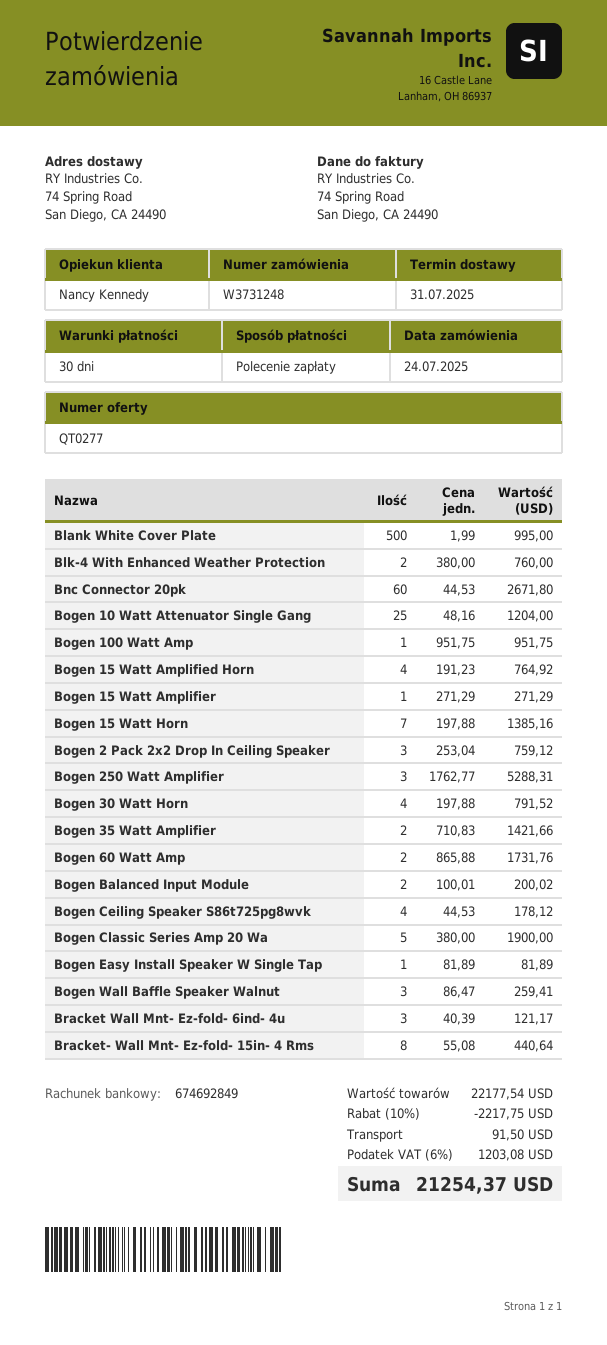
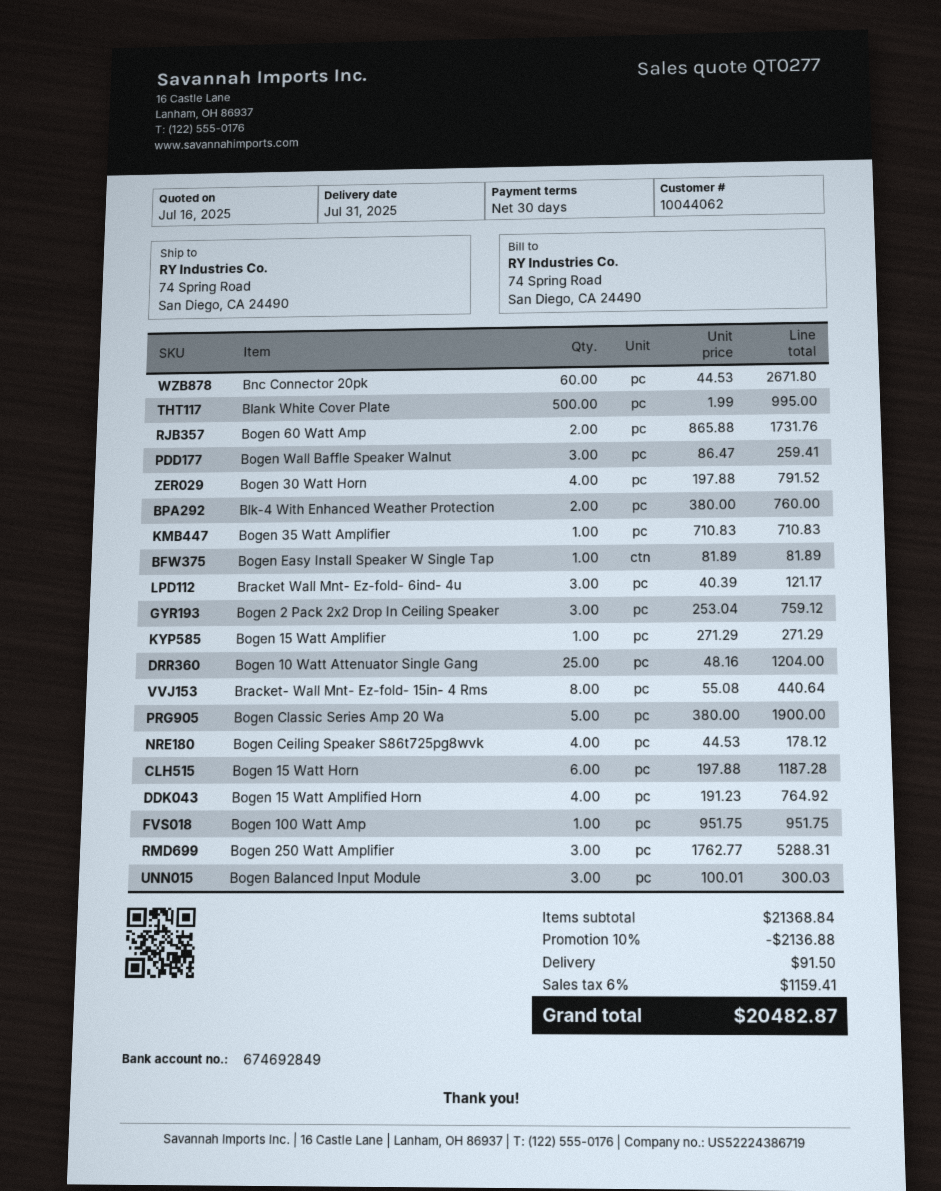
Bogen 15 Watt Horn: 7 x 197.88 = 1385.16 -> 6 x 197.88 = 1187.28
Bogen 35 Watt Amplifier: 2 x 710.83 = 1421.66 -> 1 x 710.83 = 710.83
Bogen Balanced Input Module: 2 x 100.01 = 200.02 -> 3 x 100.01 = 300.03
subtotal: 22177.54 -> 21368.84
discount: 10% = 2217.75 -> 10% = 2136.88
tax: 6% = 1203.08 -> 6% = 1159.41
total: 21254.37 -> 20482.87

